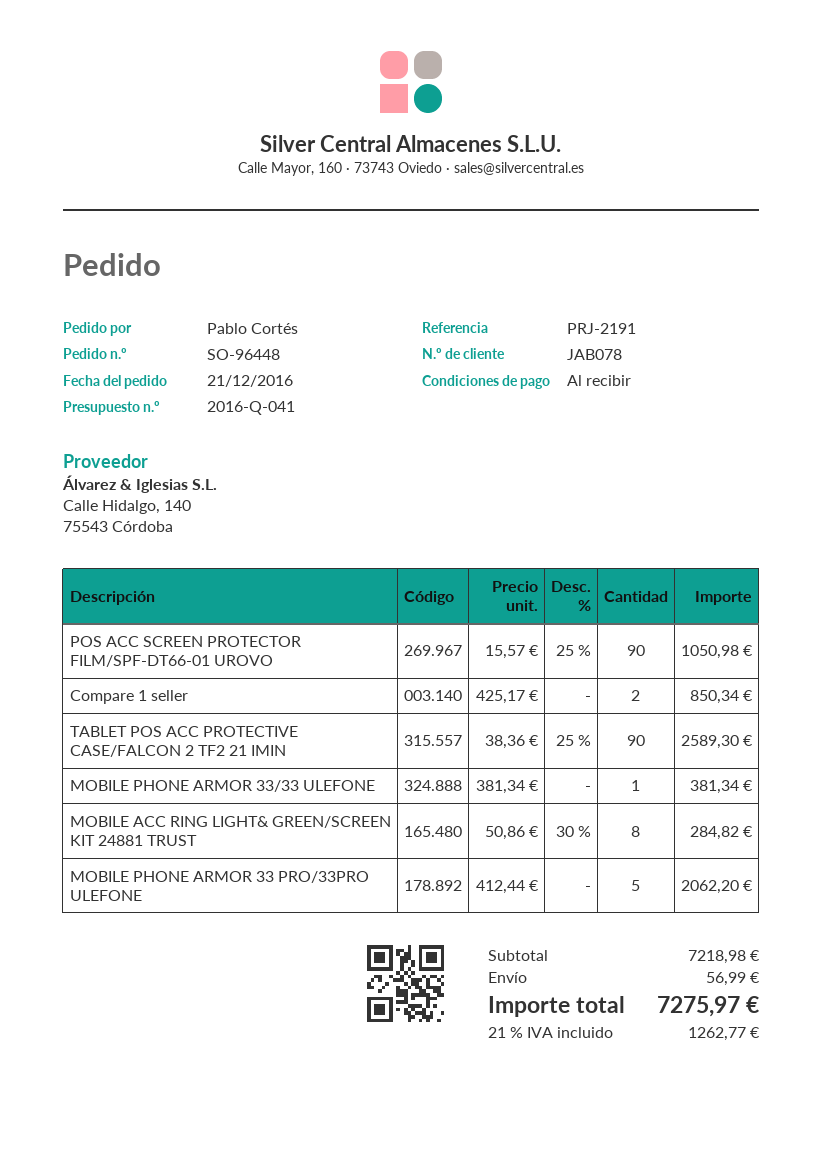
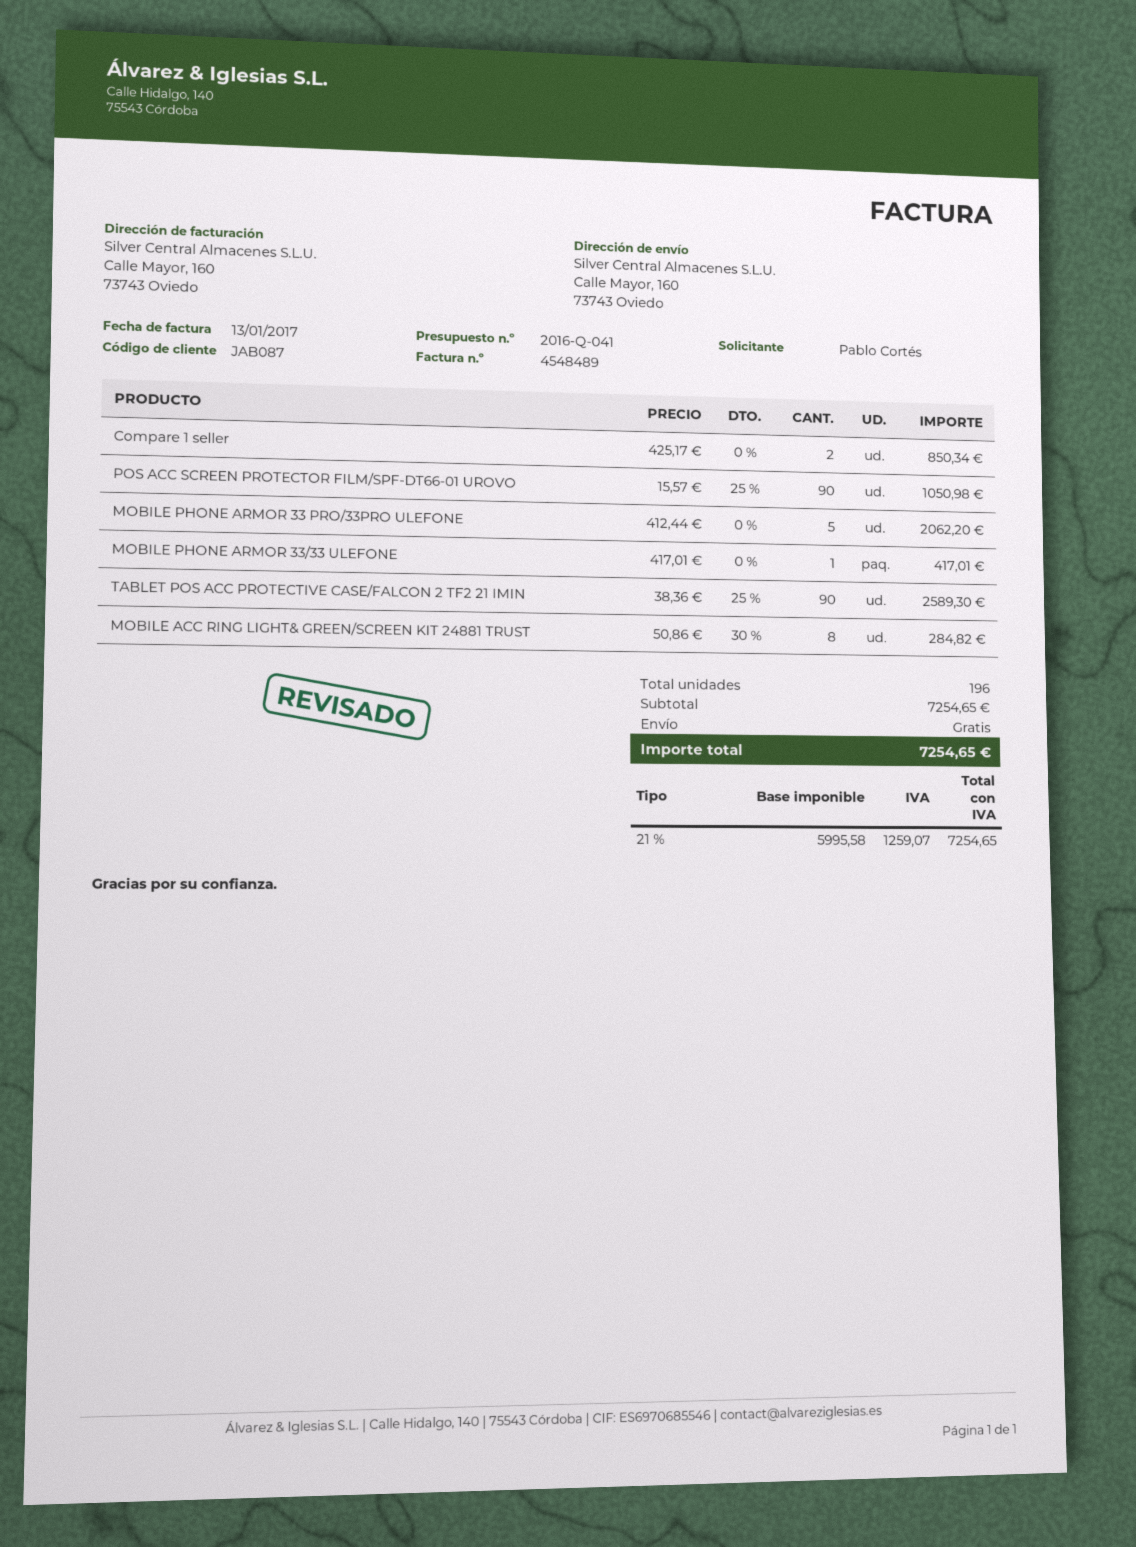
customer number: JAB078 -> JAB087
MOBILE PHONE ARMOR 33/33 ULEFONE: 1 x 381.34 = 381.34 -> 1 x 417.01 = 417.01
subtotal: 7218.98 -> 7254.65
shipping: 56.99 -> 0.00
tax: 21% = 1262.77 -> 21% = 1259.07
total: 7275.97 -> 7254.65

